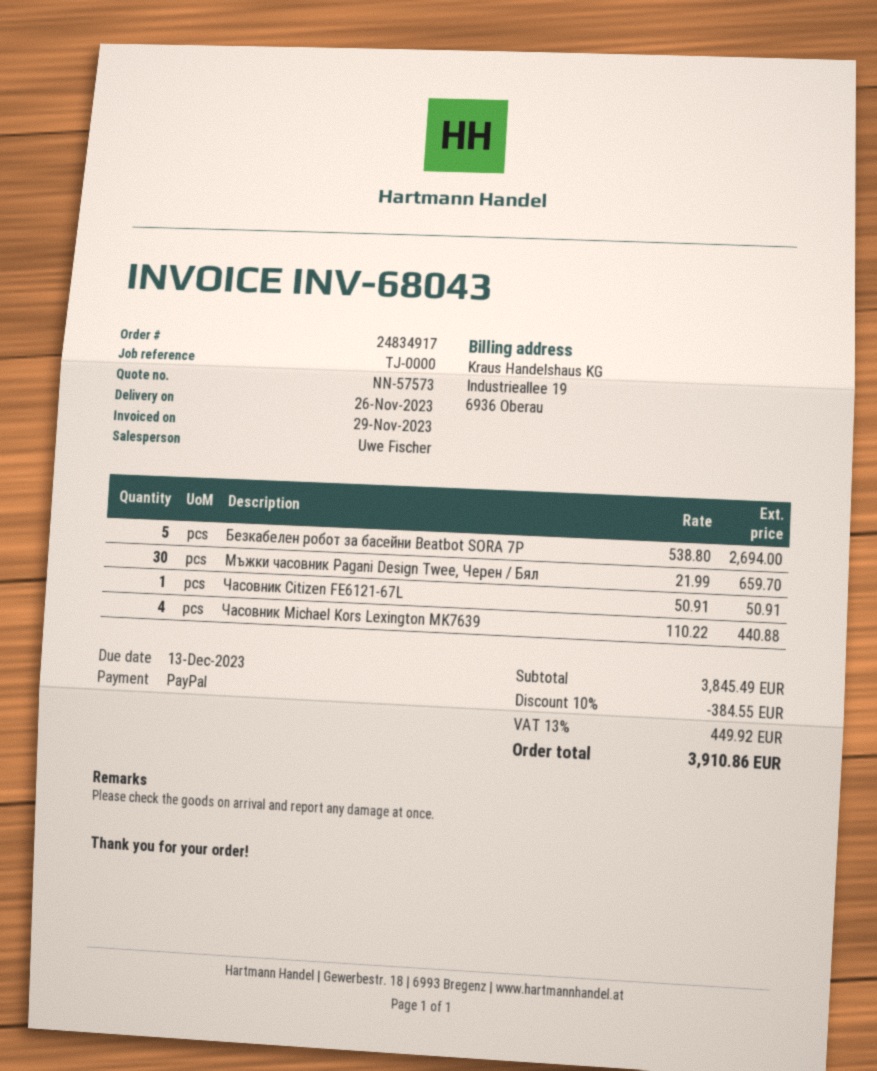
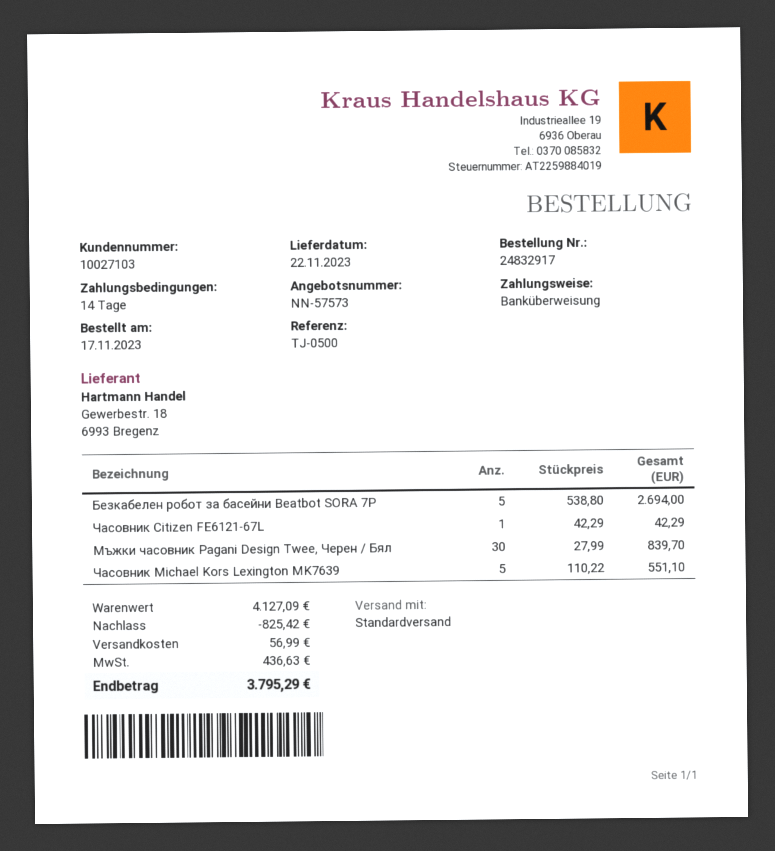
order number: 24834917 -> 24832917
delivery date: 2023-11-26 -> 2023-11-22
reference: TJ-0000 -> TJ-0500
payment method: PayPal -> bank transfer
Мъжки часовник Pagani Design Twee, Черен / Бял: 30 x 21.99 = 659.70 -> 30 x 27.99 = 839.70
Часовник Citizen FE6121-67L: 1 x 50.91 = 50.91 -> 1 x 42.29 = 42.29
Часовник Michael Kors Lexington MK7639: 4 x 110.22 = 440.88 -> 5 x 110.22 = 551.10
subtotal: 3845.49 -> 4127.09
discount: 384.55 -> 825.42
shipping: none -> 56.99
tax: 449.92 -> 436.63
total: 3910.86 -> 3795.29

